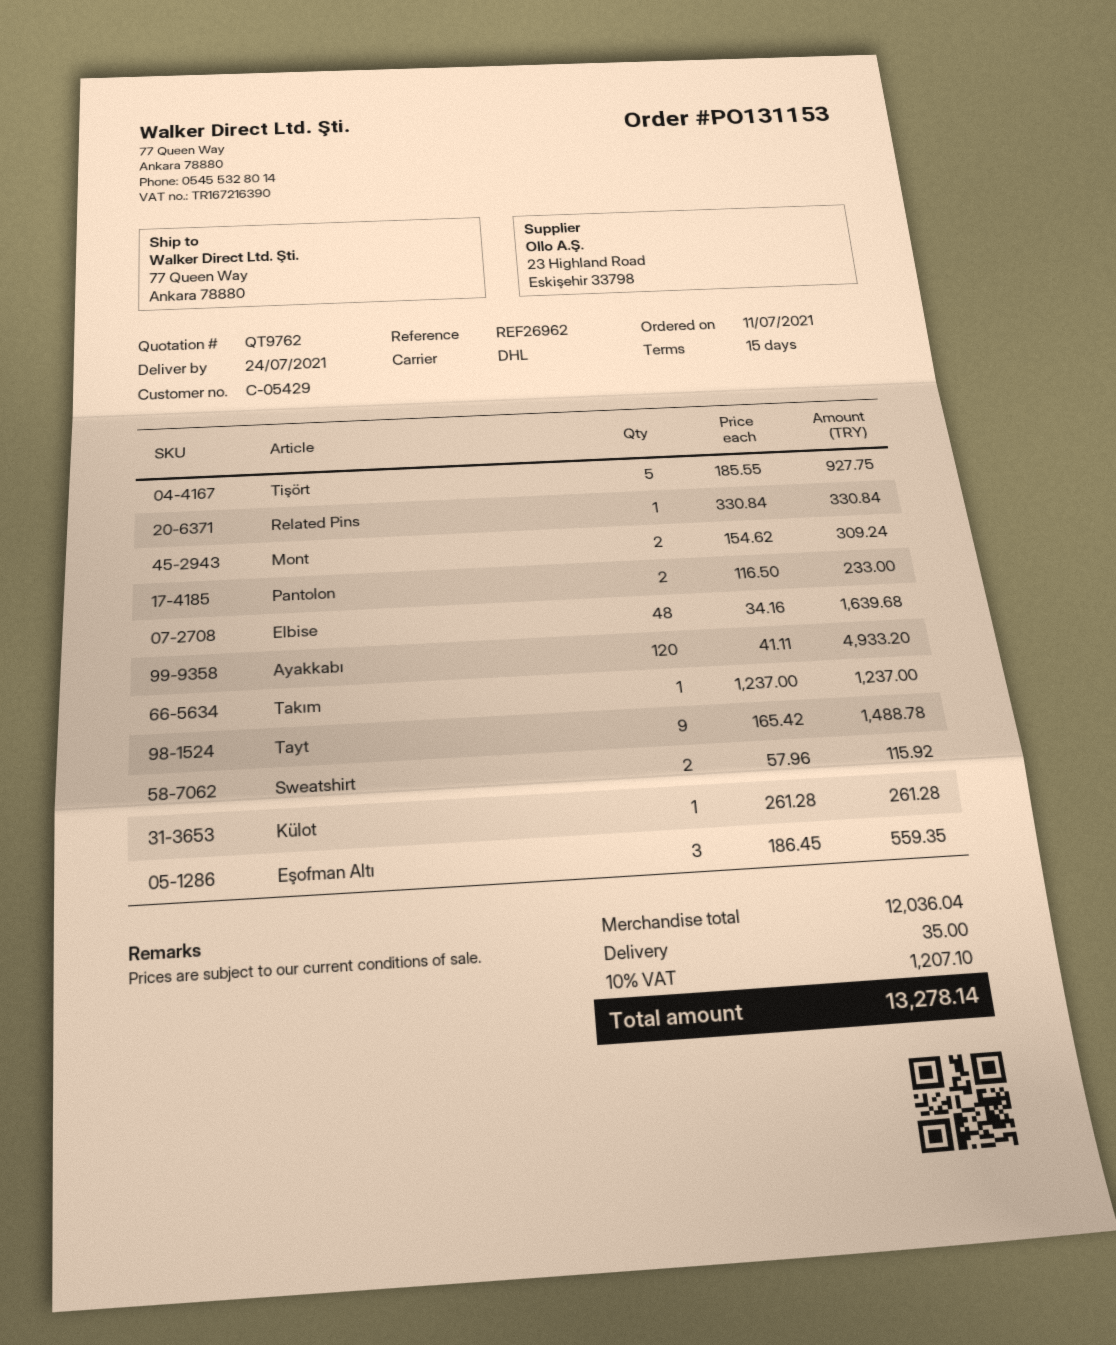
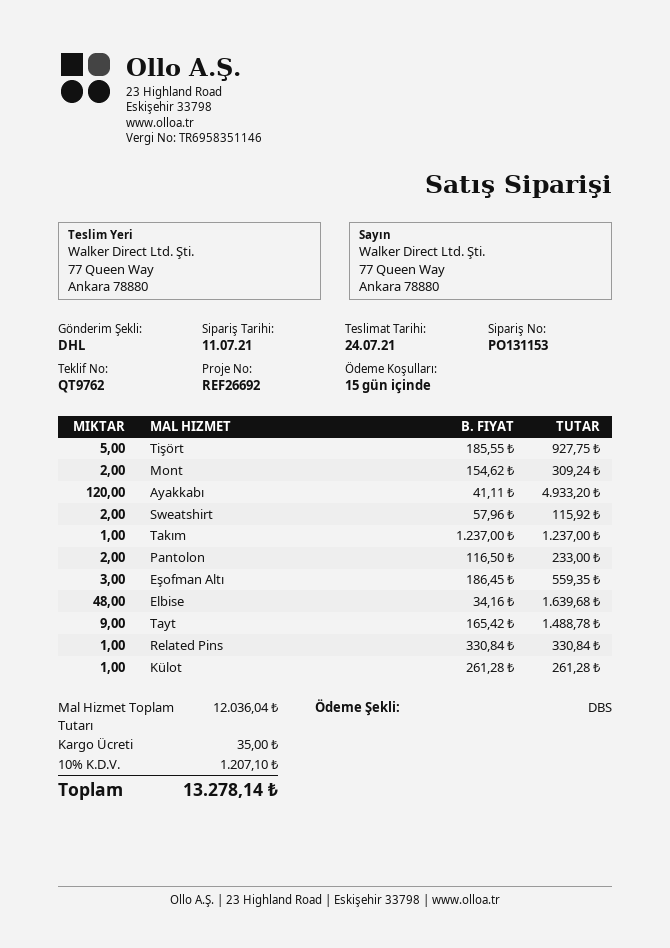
reference: REF26962 -> REF26692

